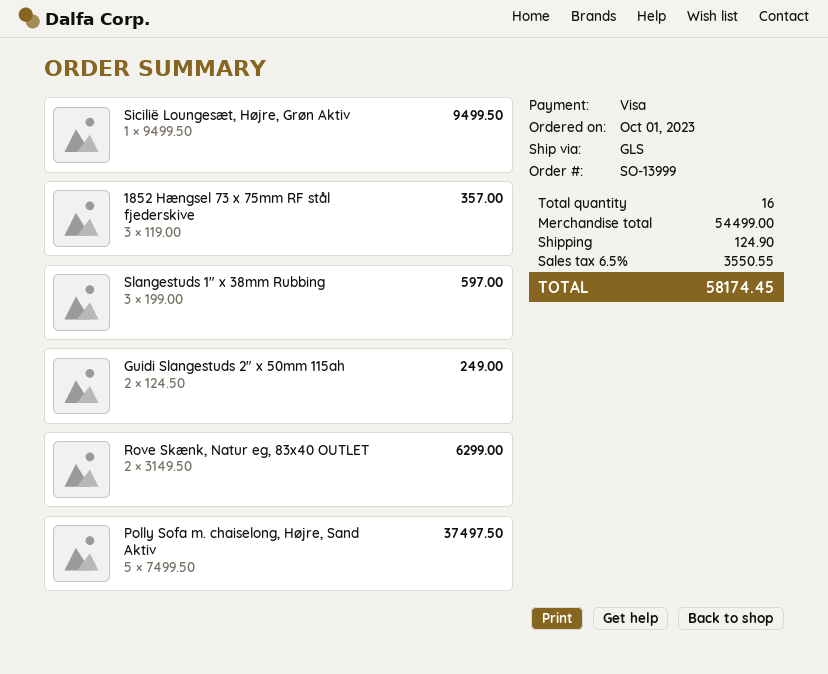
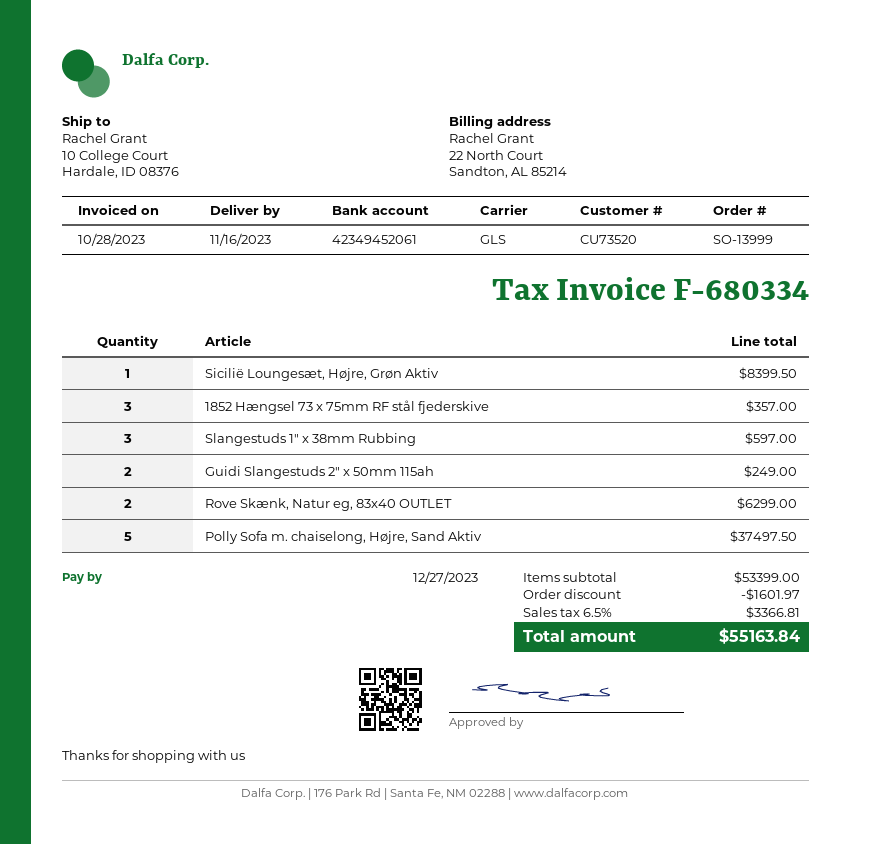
Sicilië Loungesæt, Højre, Grøn Aktiv: 1 for 9499.50 -> 1 for 8399.50
subtotal: 54499.00 -> 53399.00
discount: none -> 1601.97
shipping: 124.90 -> none
tax: 6.5% = 3550.55 -> 6.5% = 3366.81
total: 58174.45 -> 55163.84

